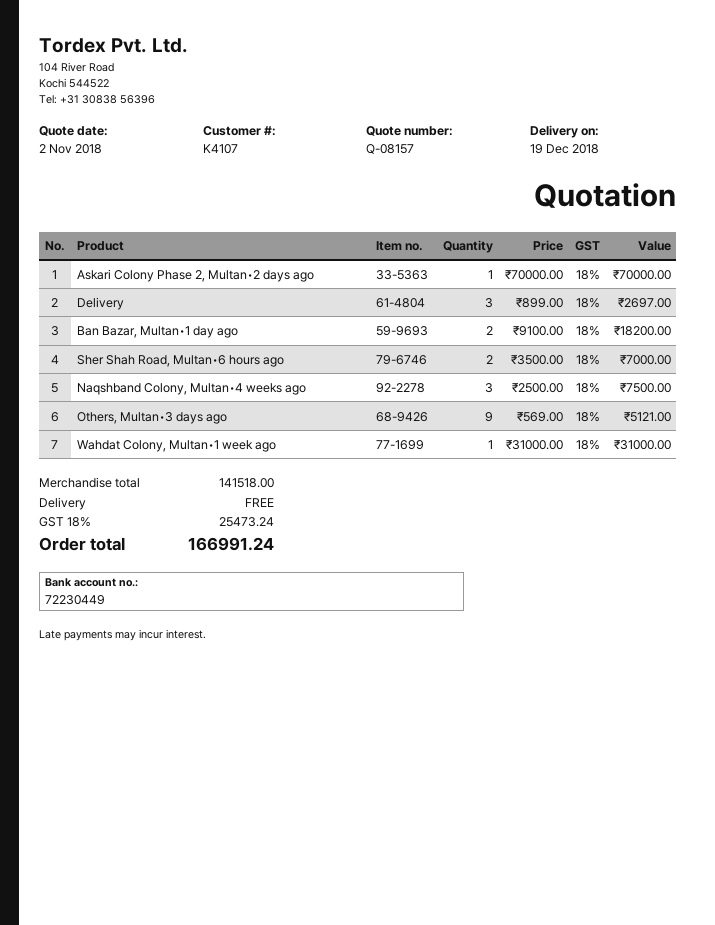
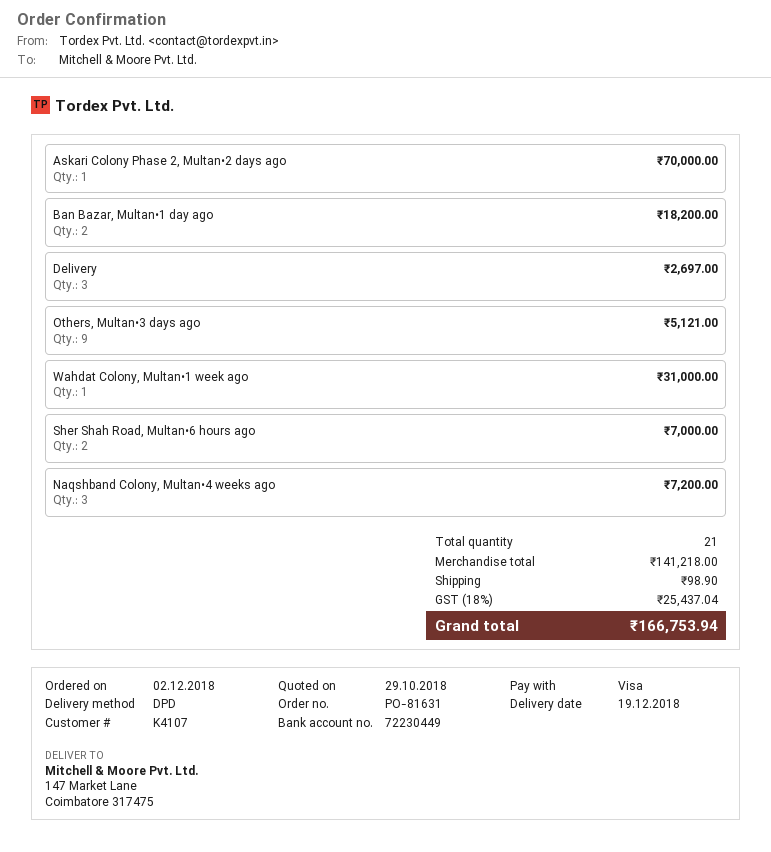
quote date: 2018-11-02 -> 2018-10-29
Naqshband Colony, Multan•4 weeks ago: 3 for 7500.00 -> 3 for 7200.00
subtotal: 141518.00 -> 141218.00
shipping: 0.00 -> 98.90
tax: 18% = 25473.24 -> 18% = 25437.04
total: 166991.24 -> 166753.94

